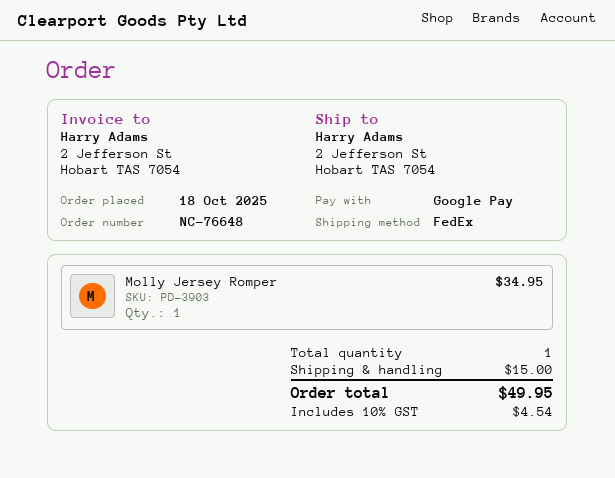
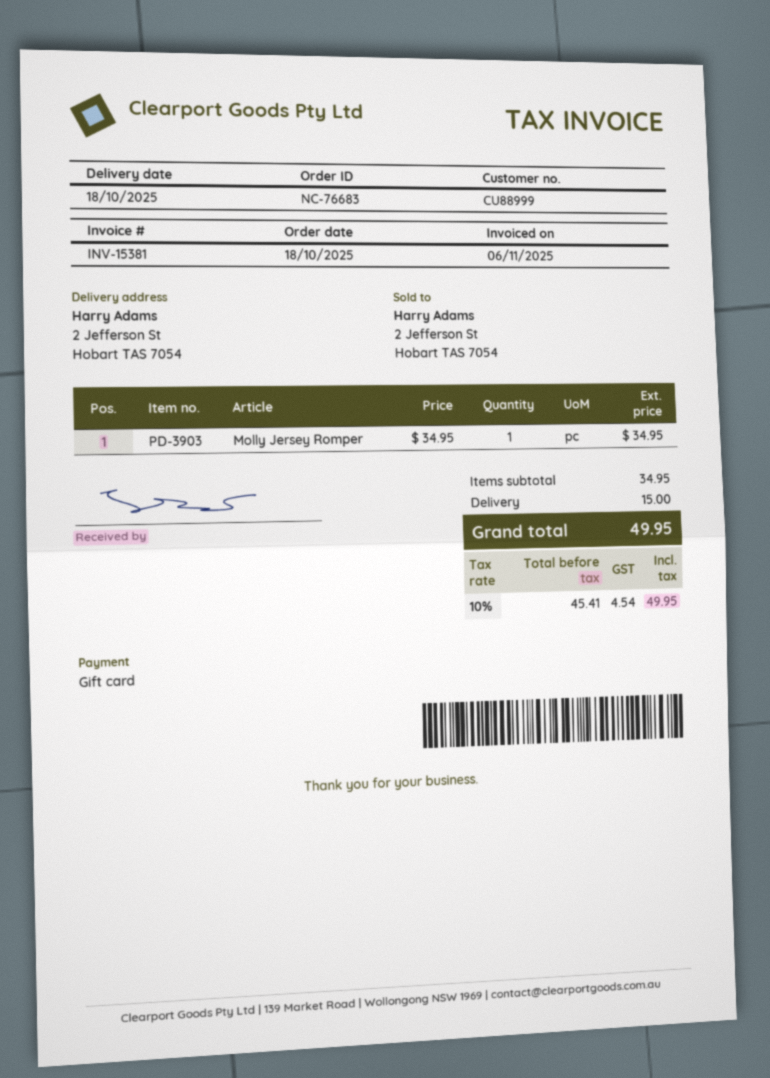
order number: NC-76648 -> NC-76683
payment method: Google Pay -> gift card

